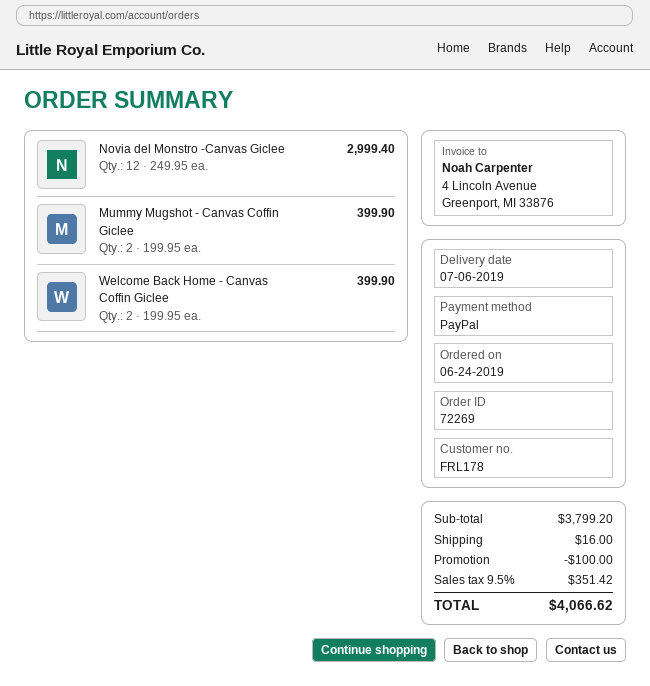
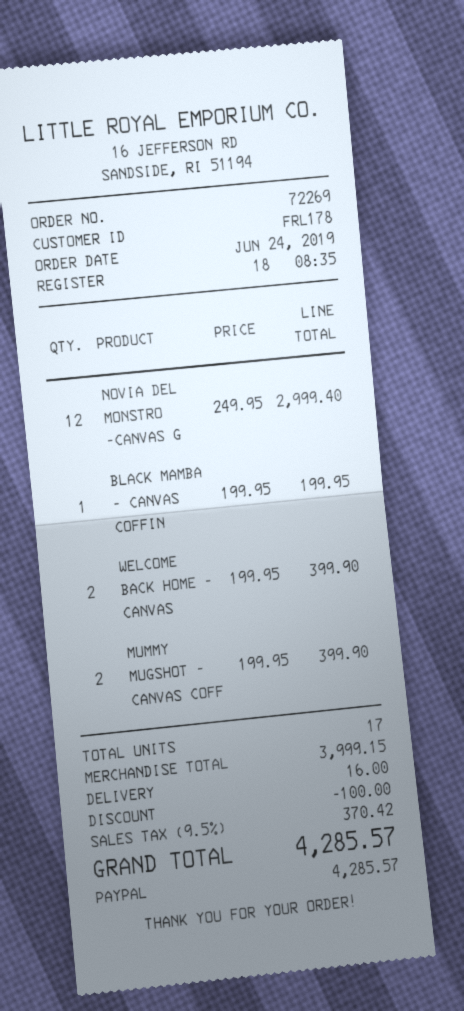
BLACK MAMBA - CANVAS COFFIN: none -> 1 x 199.95 = 199.95
subtotal: 3799.20 -> 3999.15
tax: 9.5% = 351.42 -> 9.5% = 370.42
total: 4066.62 -> 4285.57

